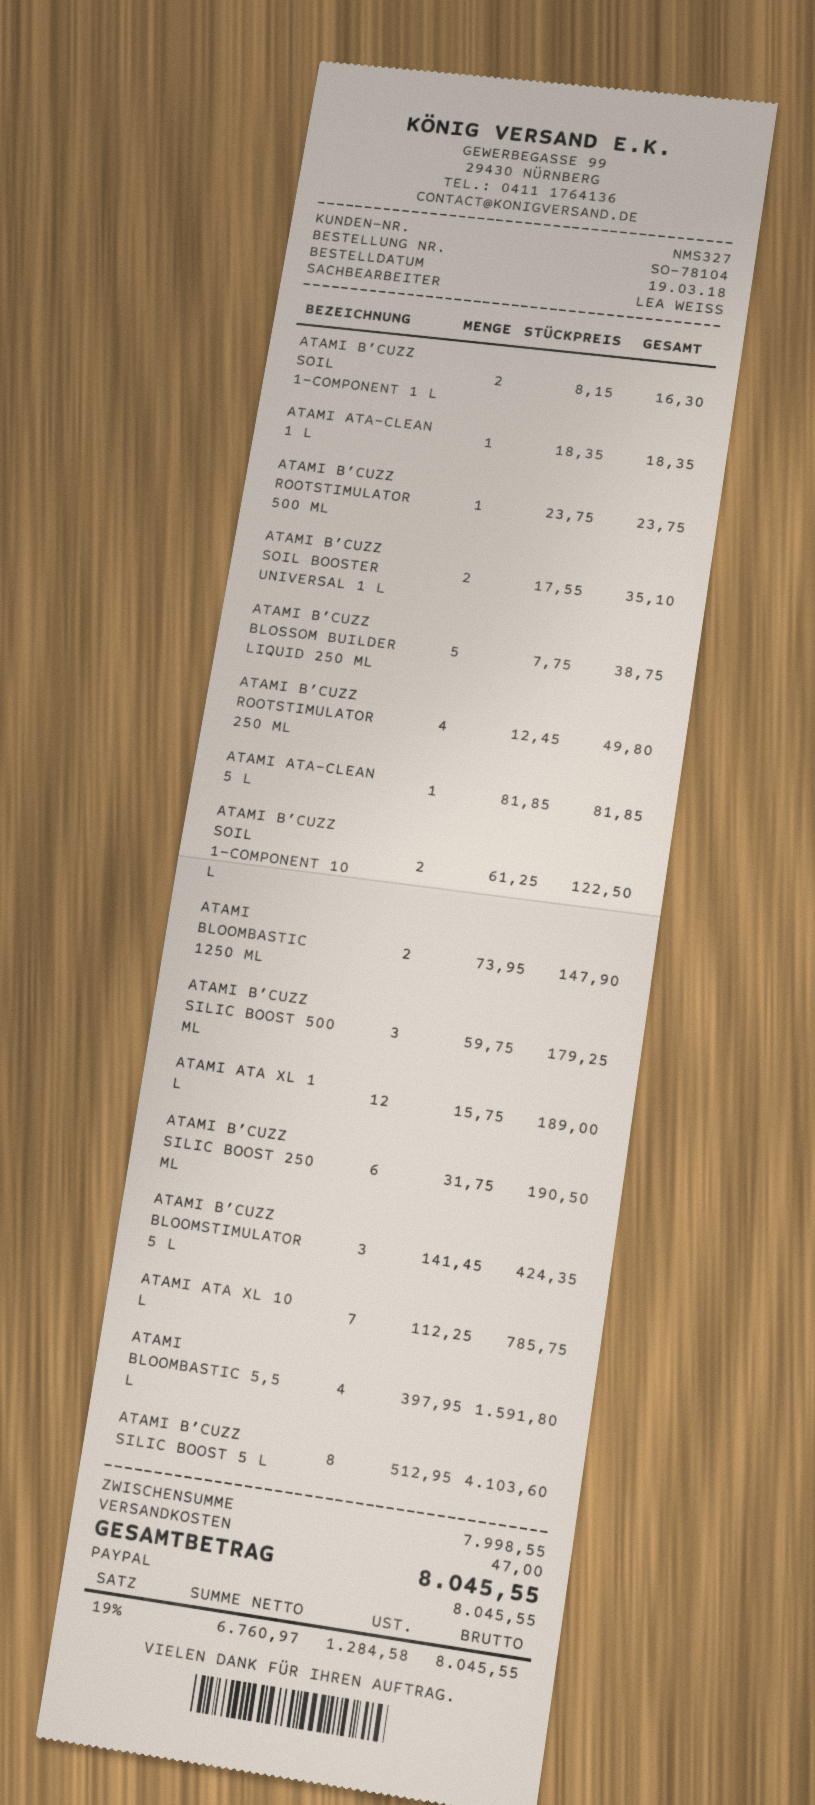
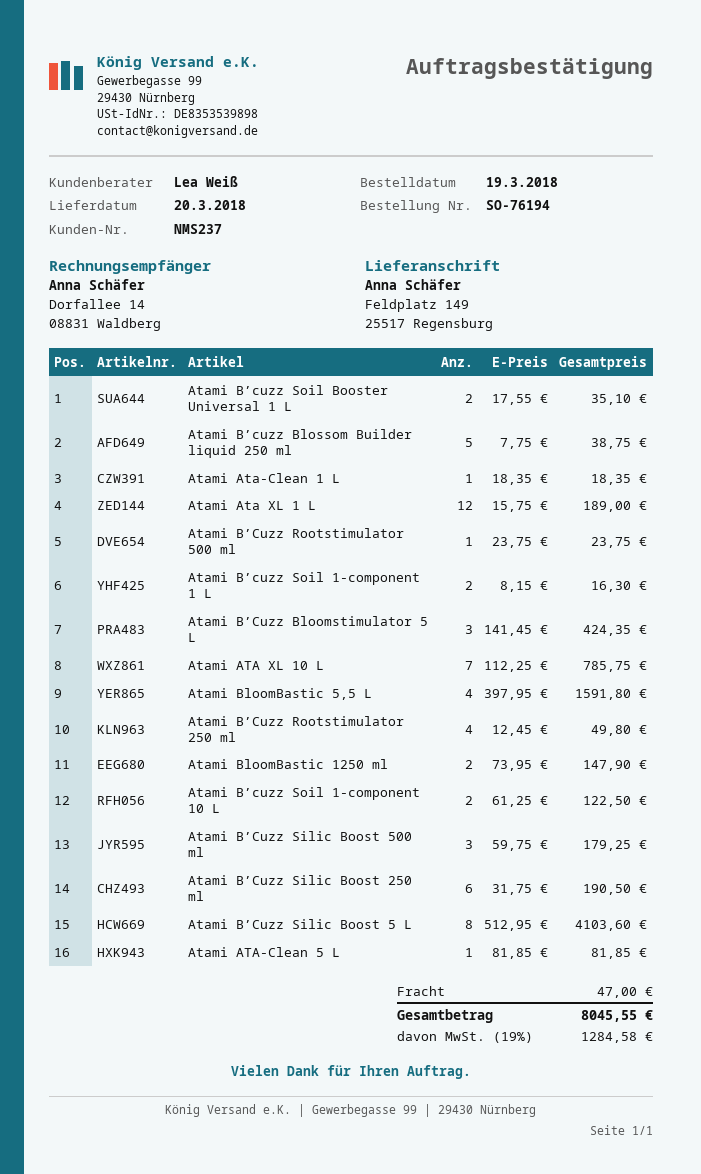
order number: SO-78104 -> SO-76194
customer number: NMS327 -> NMS237

